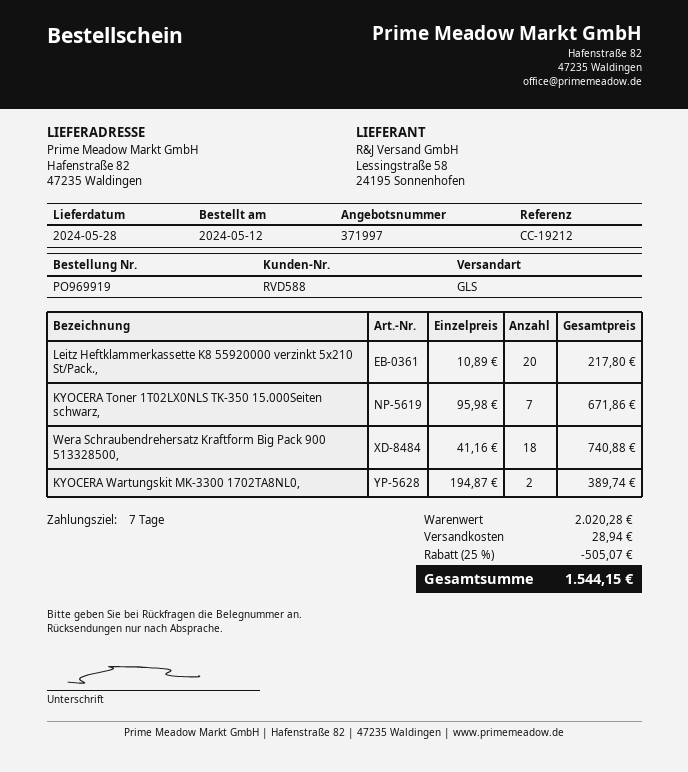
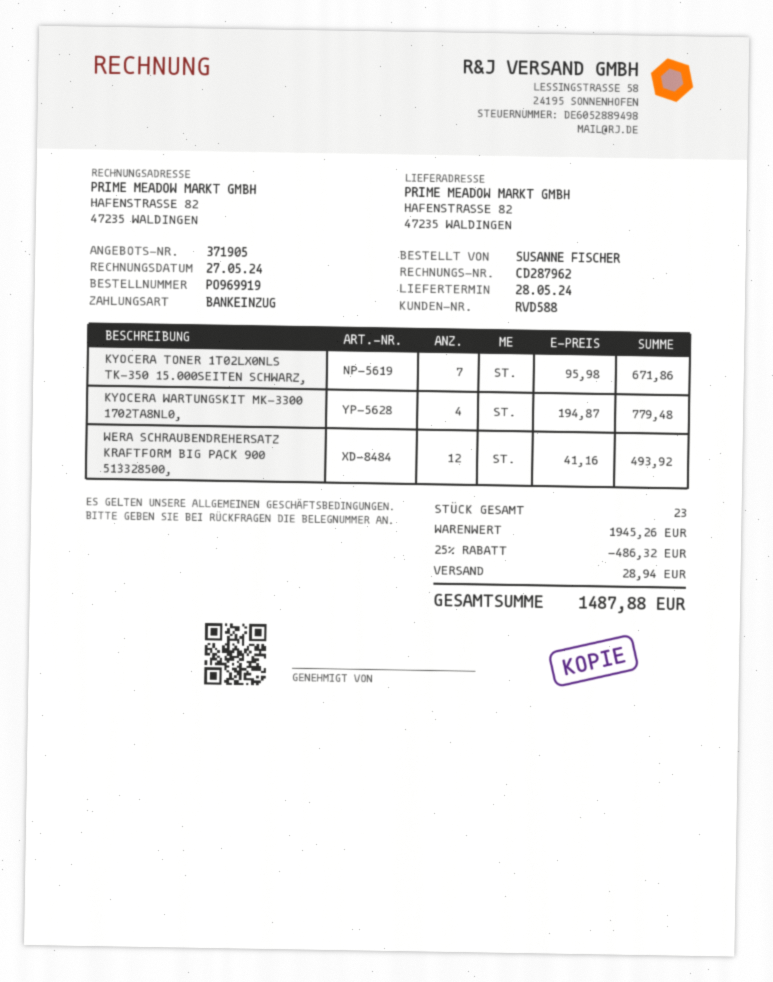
quote number: 371997 -> 371905
Leitz Heftklammerkassette K8 55920000 verzinkt 5x210 St/Pack.,: 20 x 10.89 = 217.80 -> none
Wera Schraubendrehersatz Kraftform Big Pack 900 513328500,: 18 x 41.16 = 740.88 -> 12 x 41.16 = 493.92
KYOCERA Wartungskit MK-3300 1702TA8NL0,: 2 x 194.87 = 389.74 -> 4 x 194.87 = 779.48
subtotal: 2020.28 -> 1945.26
discount: 25% = 505.07 -> 25% = 486.32
total: 1544.15 -> 1487.88

